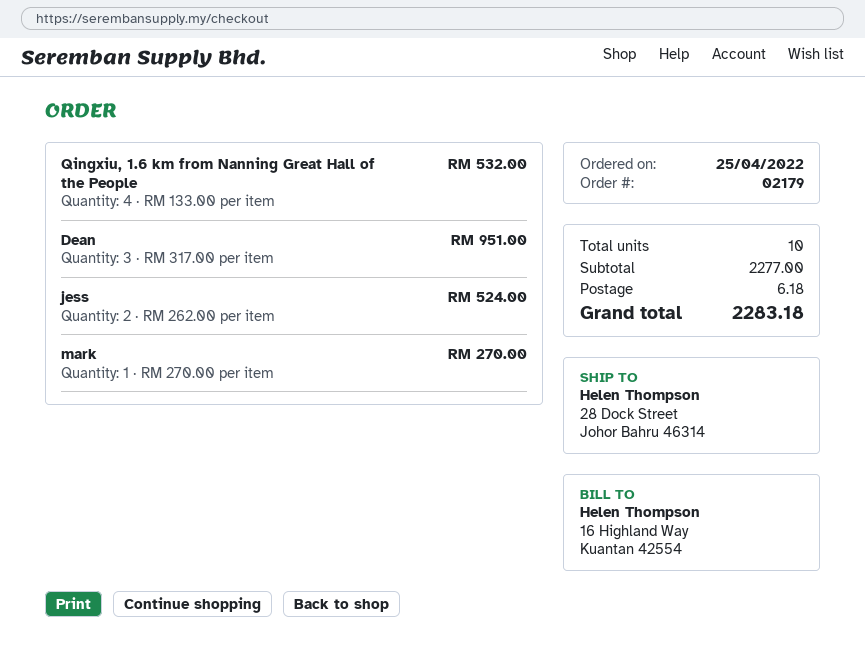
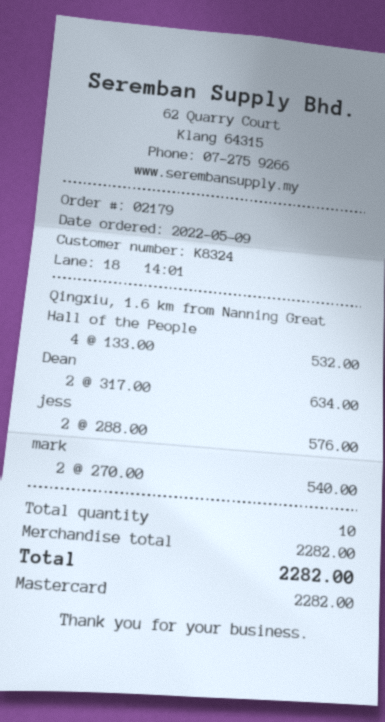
order date: 2022-04-25 -> 2022-05-09
Dean: 3 x 317.00 = 951.00 -> 2 x 317.00 = 634.00
jess: 2 x 262.00 = 524.00 -> 2 x 288.00 = 576.00
mark: 1 x 270.00 = 270.00 -> 2 x 270.00 = 540.00
subtotal: 2277.00 -> 2282.00
shipping: 6.18 -> none
total: 2283.18 -> 2282.00

